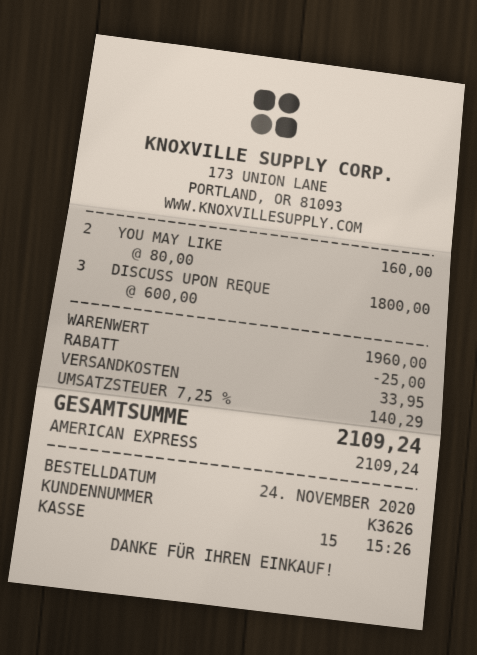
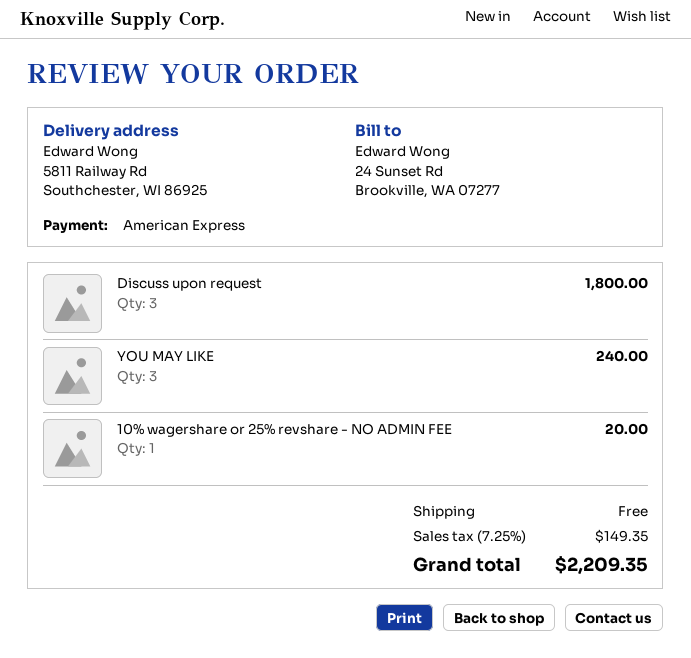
YOU MAY LIKE: 2 for 160.00 -> 3 for 240.00
10% wagershare or 25% revshare - NO ADMIN FEE: none -> 1 for 20.00
discount: 25.00 -> none
shipping: 33.95 -> 0.00
tax: 7.25% = 140.29 -> 7.25% = 149.35
total: 2109.24 -> 2209.35

